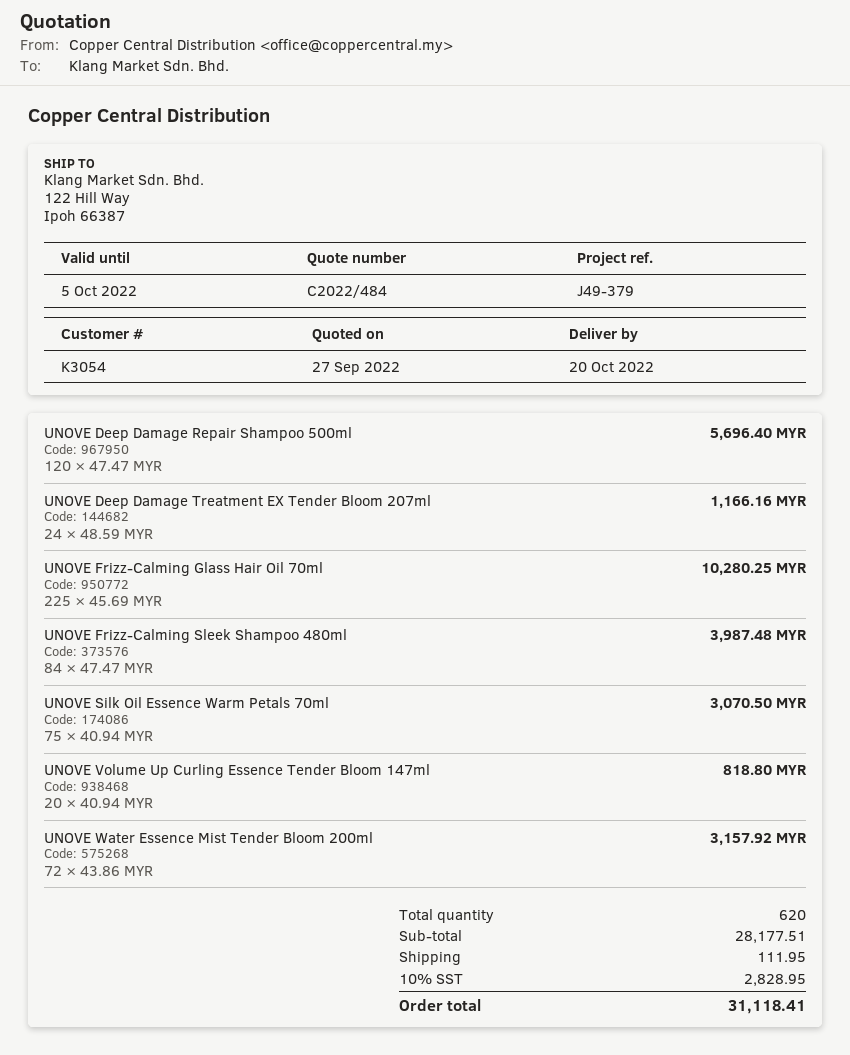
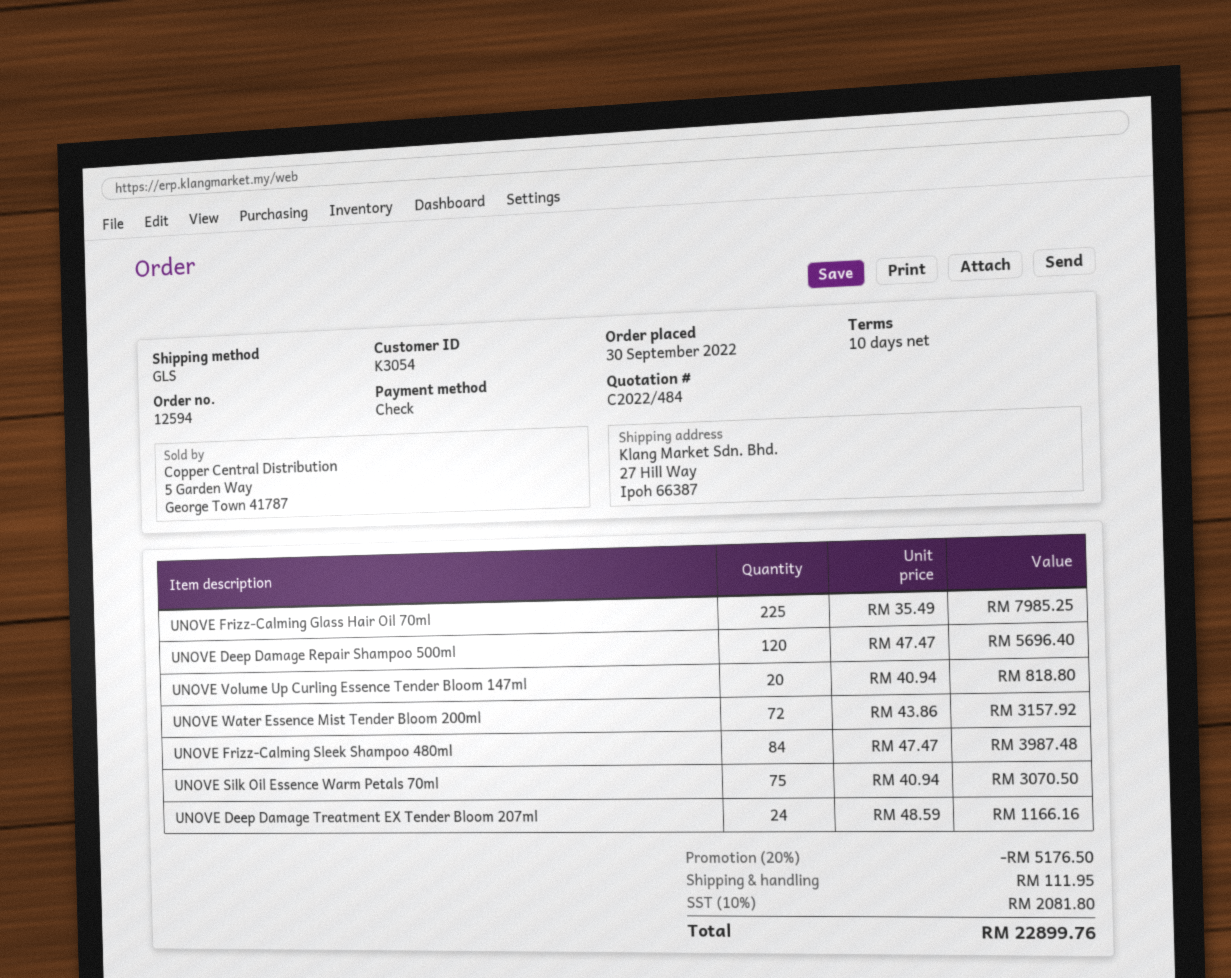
ship to: 122 Hill Way, Ipoh 66387 -> 27 Hill Way, Ipoh 66387
UNOVE Frizz-Calming Glass Hair Oil 70ml: 225 x 45.69 = 10280.25 -> 225 x 35.49 = 7985.25
discount: none -> 20% = 5176.50
tax: 10% = 2828.95 -> 10% = 2081.80
total: 31118.41 -> 22899.76

